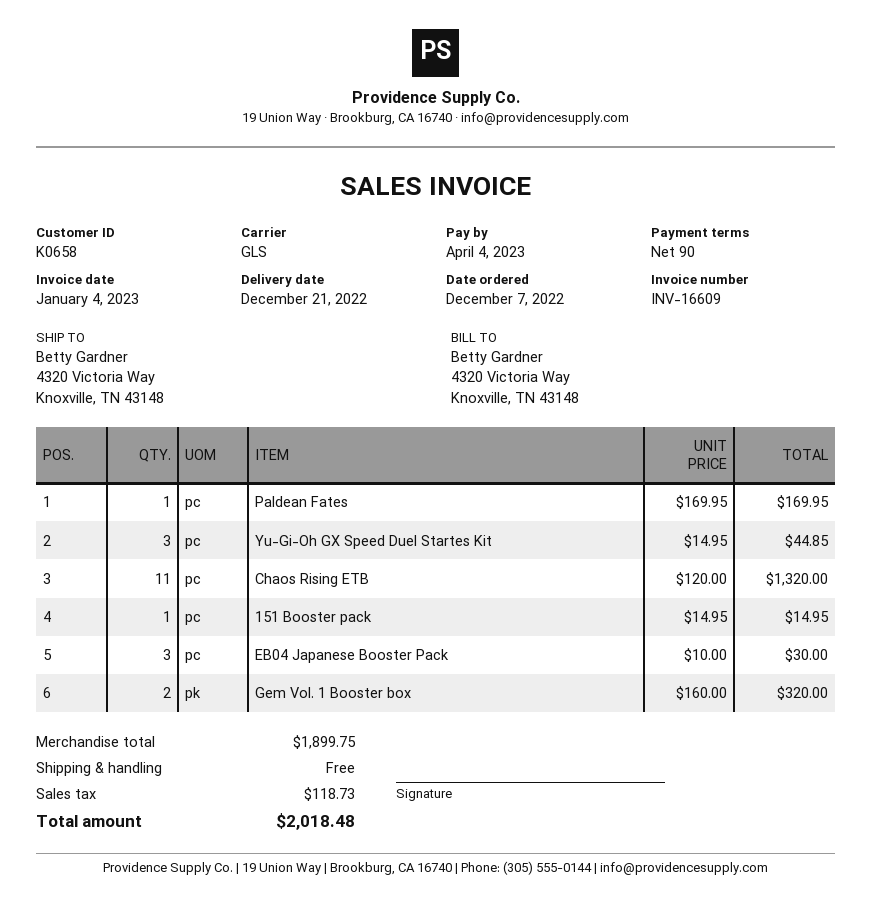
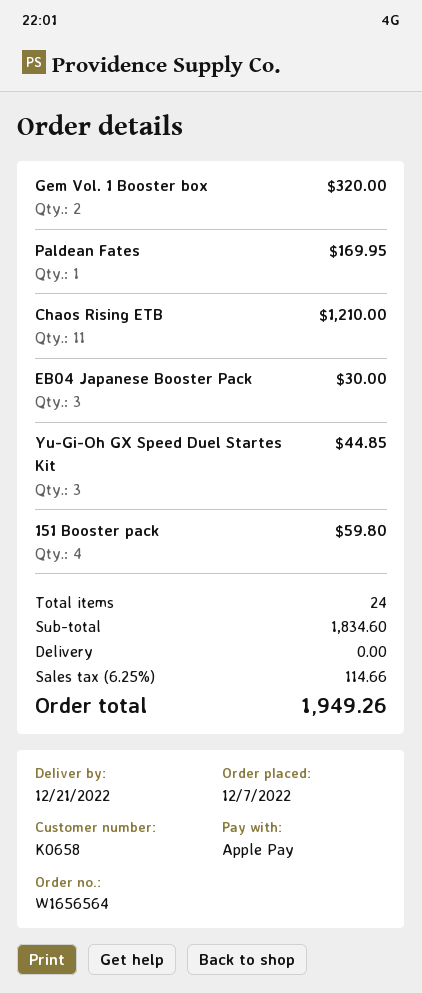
Chaos Rising ETB: 11 for 1320.00 -> 11 for 1210.00
151 Booster pack: 1 for 14.95 -> 4 for 59.80
subtotal: 1899.75 -> 1834.60
tax: 118.73 -> 114.66
total: 2018.48 -> 1949.26

